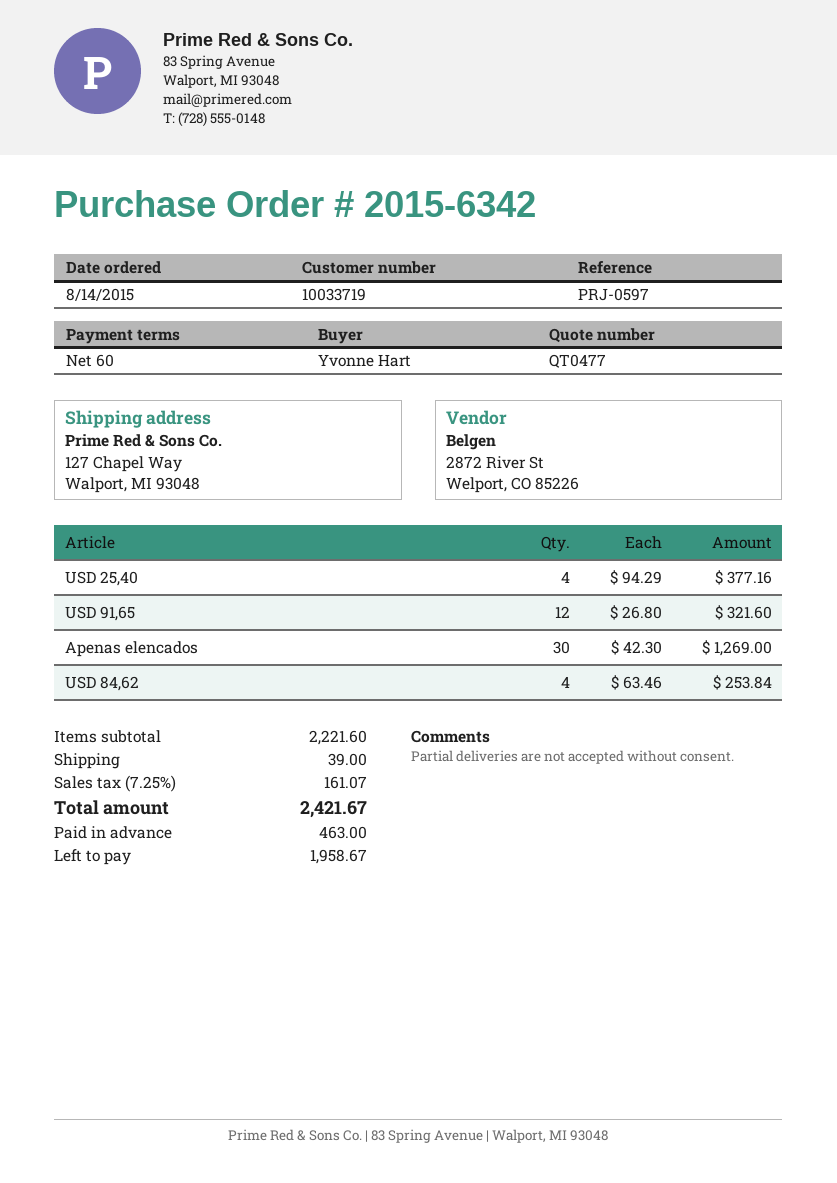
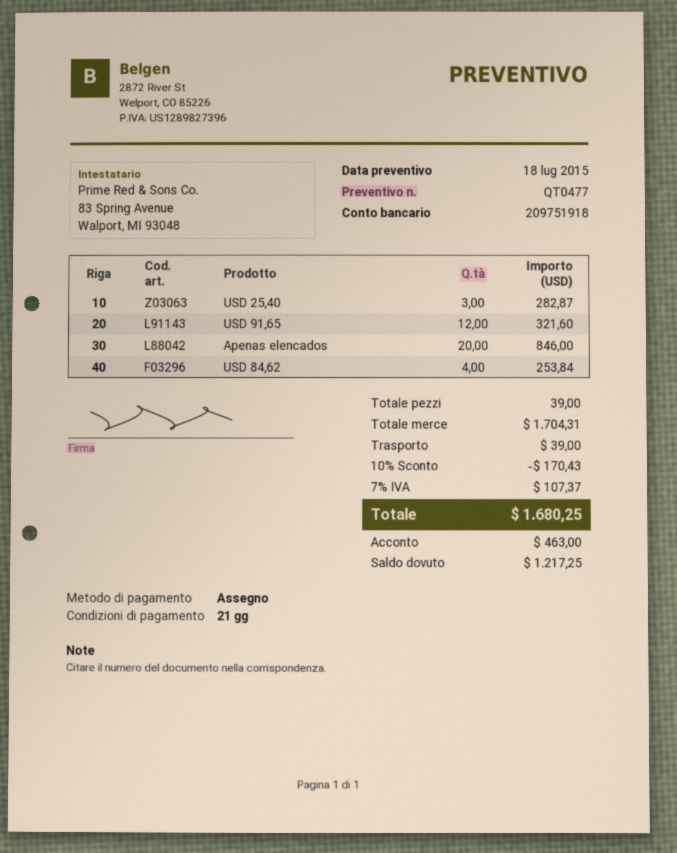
payment terms: 60 days -> 21 days
USD 25,40: 4 for 377.16 -> 3 for 282.87
Apenas elencados: 30 for 1269.00 -> 20 for 846.00
subtotal: 2221.60 -> 1704.31
discount: none -> 10% = 170.43
tax: 7.25% = 161.07 -> 7% = 107.37
total: 2421.67 -> 1680.25
balance: 1958.67 -> 1217.25

